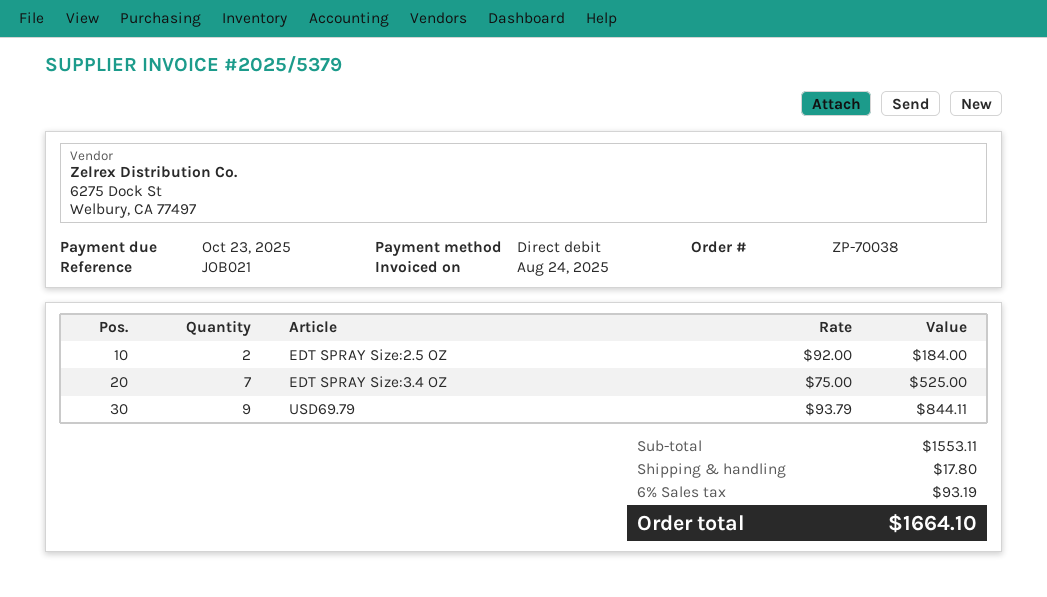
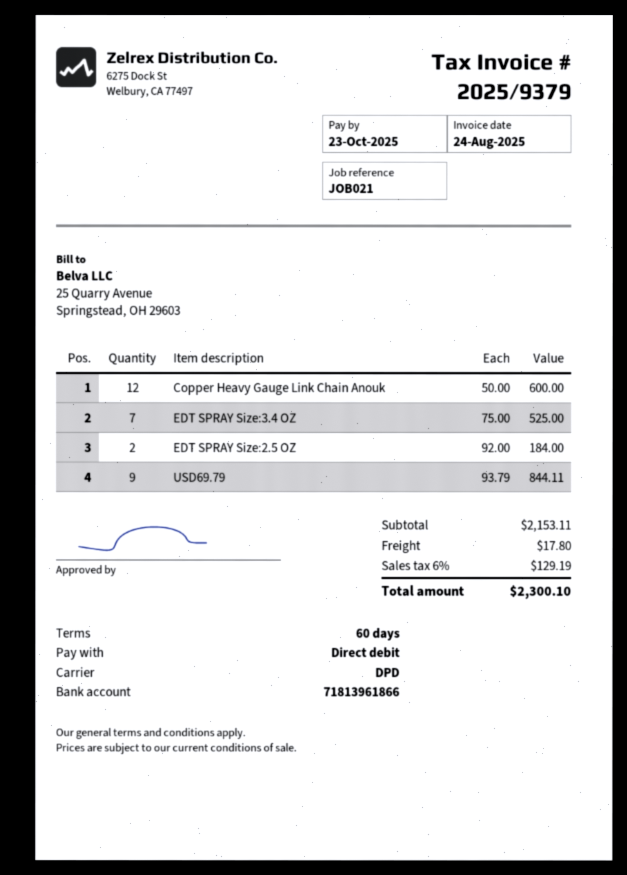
invoice number: 2025/5379 -> 2025/9379
Copper Heavy Gauge Link Chain Anouk: none -> 12 x 50.00 = 600.00
subtotal: 1553.11 -> 2153.11
tax: 6% = 93.19 -> 6% = 129.19
total: 1664.10 -> 2300.10

